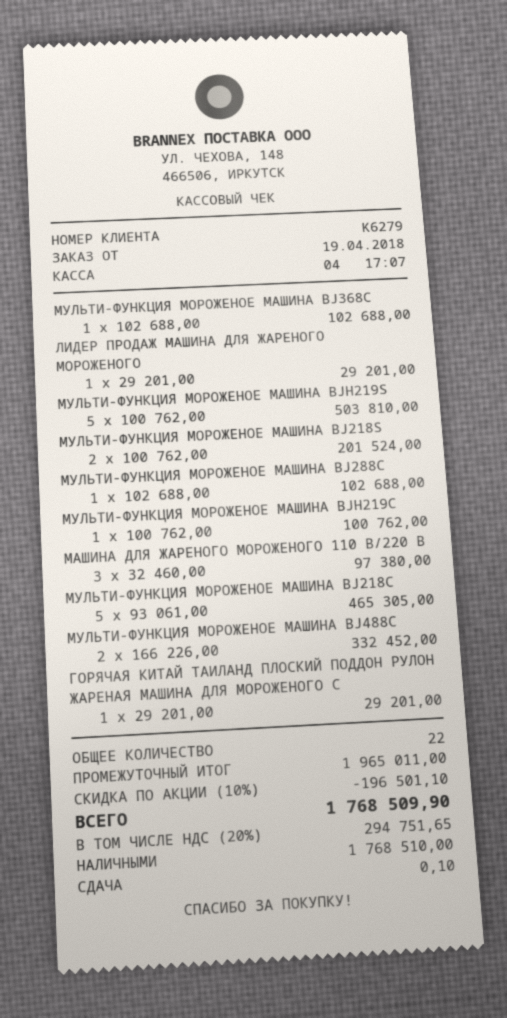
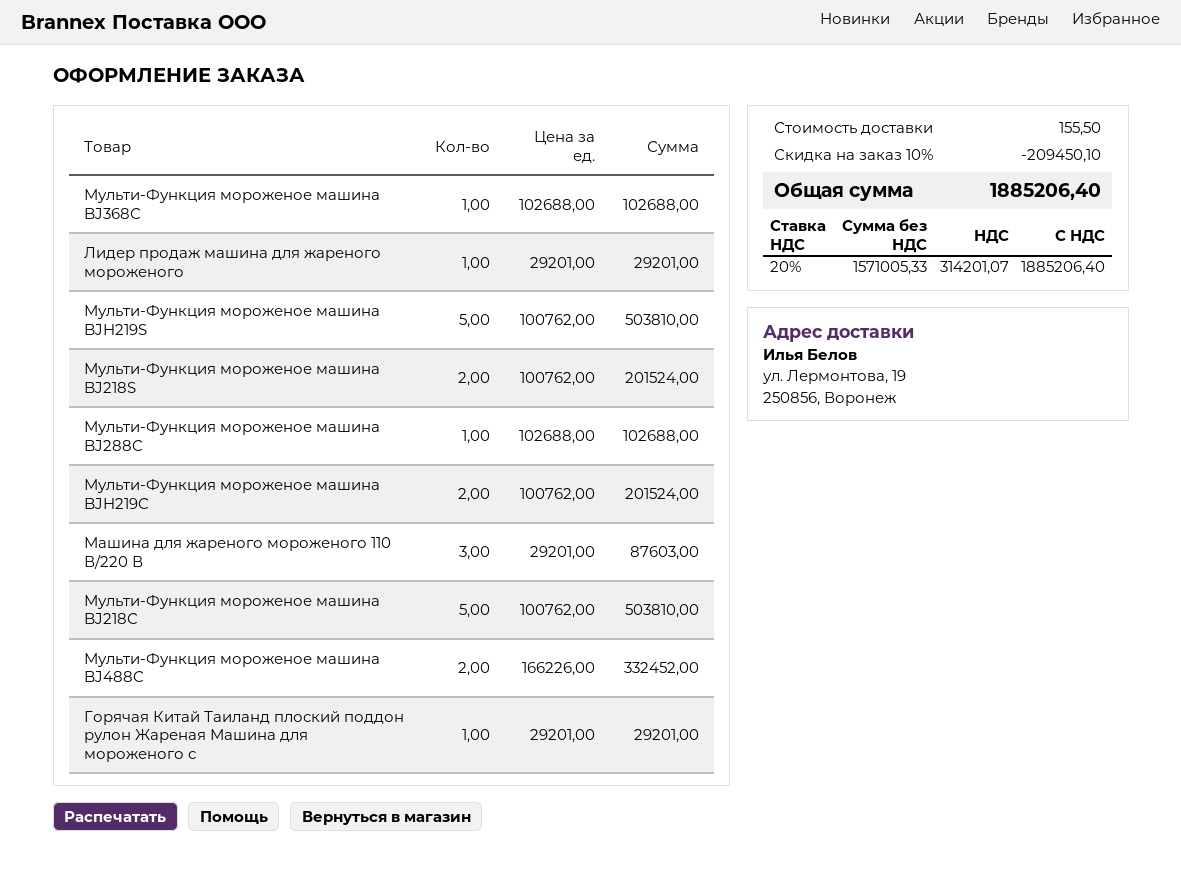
МУЛЬТИ-ФУНКЦИЯ МОРОЖЕНОЕ МАШИНА BJH219C: 1 x 100762.00 = 100762.00 -> 2 x 100762.00 = 201524.00
МАШИНА ДЛЯ ЖАРЕНОГО МОРОЖЕНОГО 110 В/220 В: 3 x 32460.00 = 97380.00 -> 3 x 29201.00 = 87603.00
МУЛЬТИ-ФУНКЦИЯ МОРОЖЕНОЕ МАШИНА BJ218C: 5 x 93061.00 = 465305.00 -> 5 x 100762.00 = 503810.00
discount: 10% = 196501.10 -> 10% = 209450.10
shipping: none -> 155.50
tax: 20% = 294751.65 -> 20% = 314201.07
total: 1768509.90 -> 1885206.40

